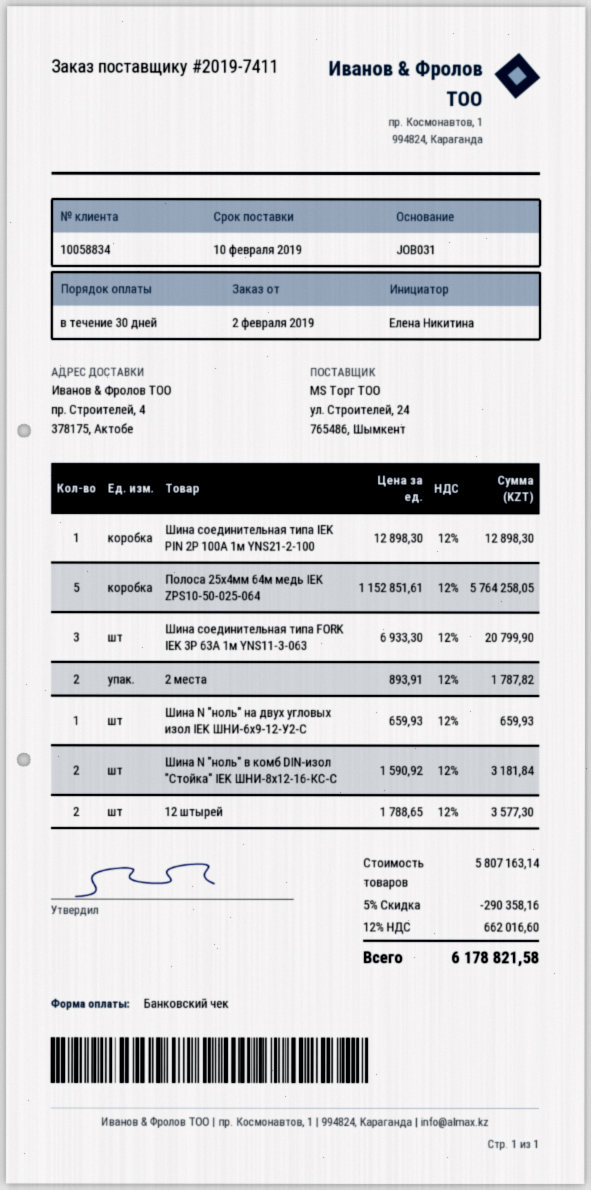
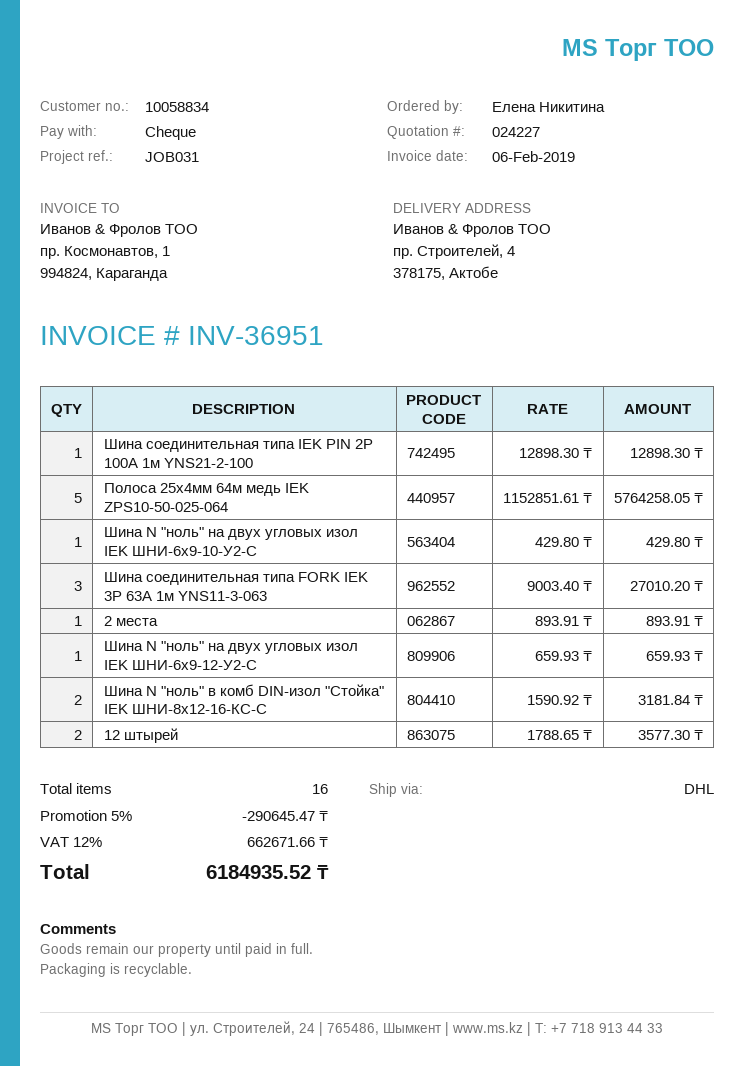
Шина соединительная типа FORK IEK 3Р 63А 1м YNS11-3-063: 3 x 6933.30 = 20799.90 -> 3 x 9003.40 = 27010.20
2 места: 2 x 893.91 = 1787.82 -> 1 x 893.91 = 893.91
Шина N "ноль" на двух угловых изол IEK ШНИ-6х9-10-У2-С: none -> 1 x 429.80 = 429.80
discount: 5% = 290358.16 -> 5% = 290645.47
tax: 12% = 662016.60 -> 12% = 662671.66
total: 6178821.58 -> 6184935.52

